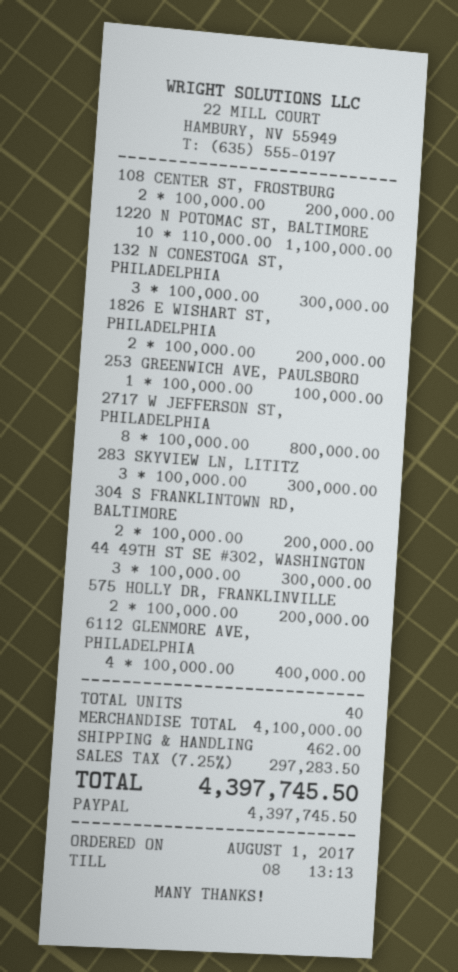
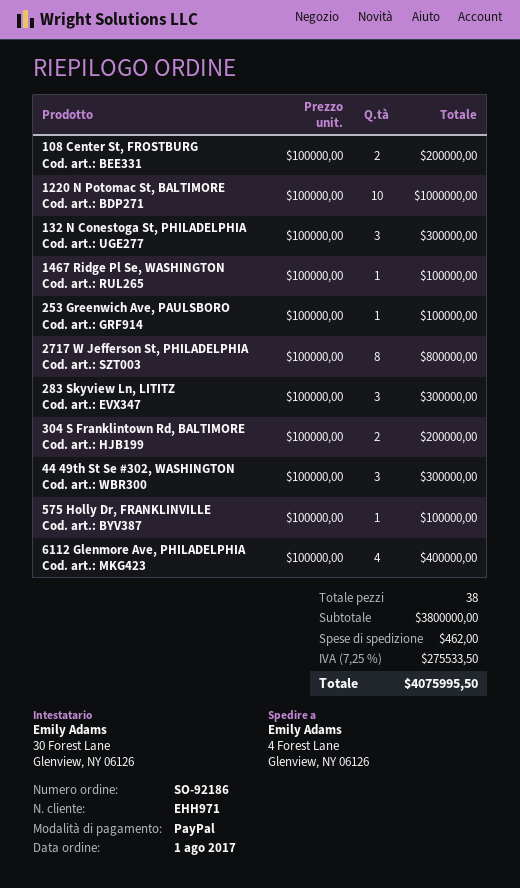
1220 N POTOMAC ST, BALTIMORE: 10 x 110000.00 = 1100000.00 -> 10 x 100000.00 = 1000000.00
1826 E WISHART ST, PHILADELPHIA: 2 x 100000.00 = 200000.00 -> none
575 HOLLY DR, FRANKLINVILLE: 2 x 100000.00 = 200000.00 -> 1 x 100000.00 = 100000.00
1467 Ridge Pl Se, WASHINGTON: none -> 1 x 100000.00 = 100000.00
total quantity: 40 -> 38
subtotal: 4100000.00 -> 3800000.00
tax: 7.25% = 297283.50 -> 7.25% = 275533.50
total: 4397745.50 -> 4075995.50

